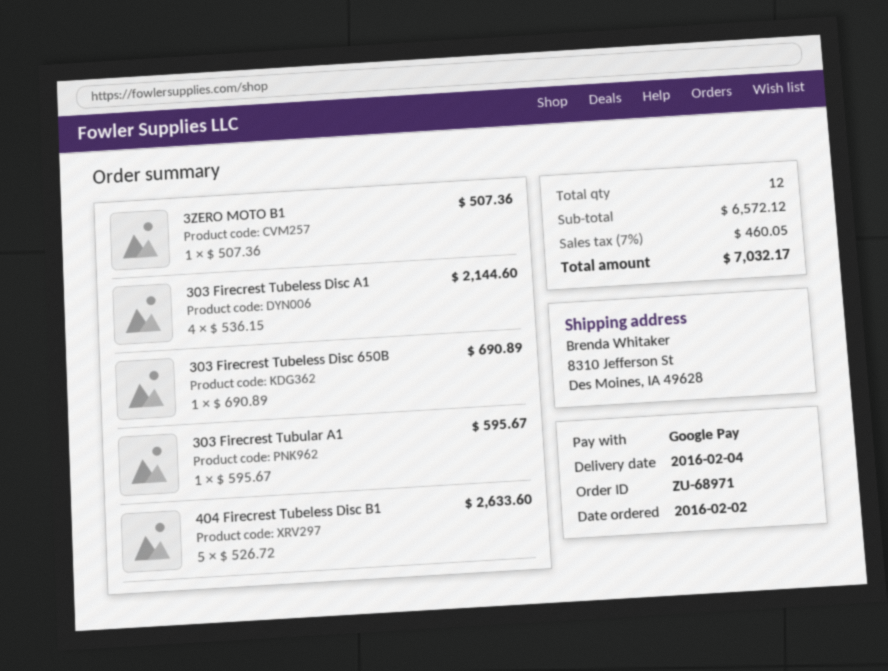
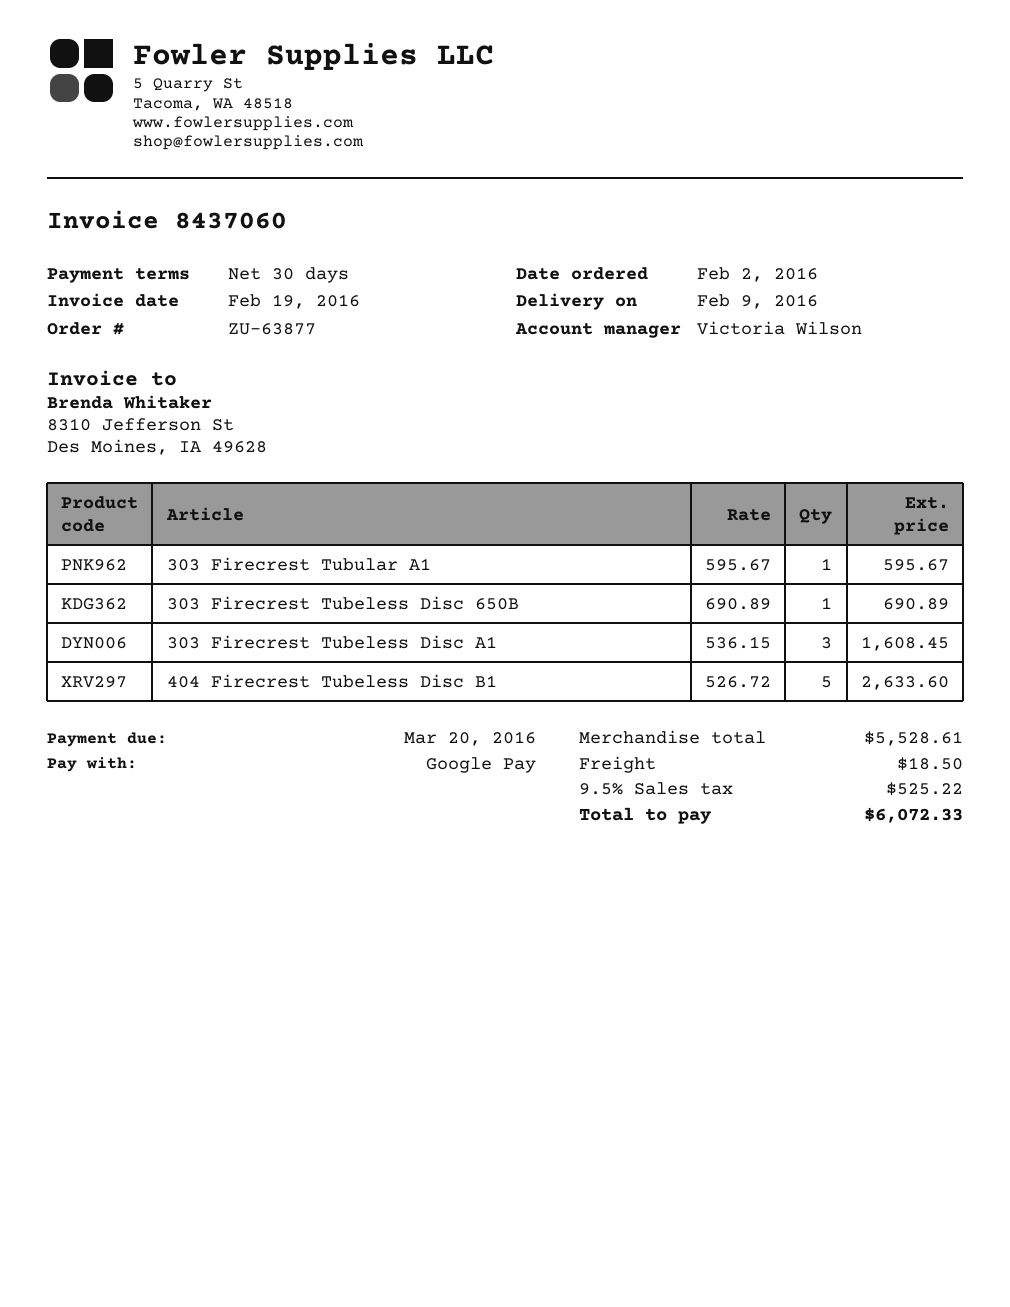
order number: ZU-68971 -> ZU-63877
delivery date: 2016-02-04 -> 2016-02-09
3ZERO MOTO B1: 1 x 507.36 = 507.36 -> none
303 Firecrest Tubeless Disc A1: 4 x 536.15 = 2144.60 -> 3 x 536.15 = 1608.45
subtotal: 6572.12 -> 5528.61
shipping: none -> 18.50
tax: 7% = 460.05 -> 9.5% = 525.22
total: 7032.17 -> 6072.33

